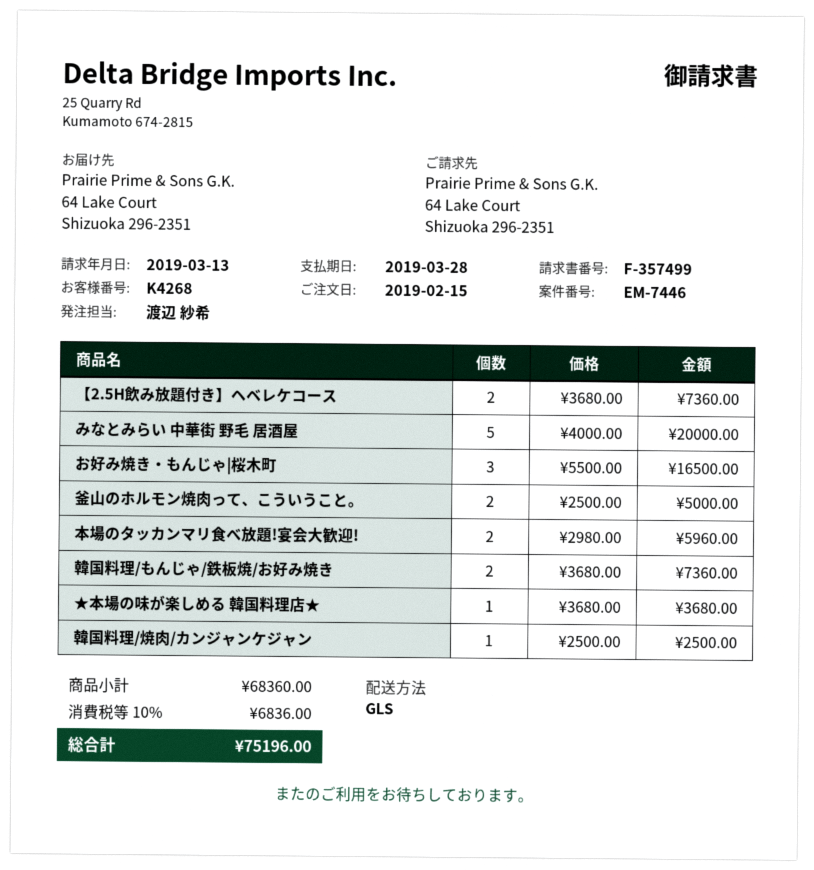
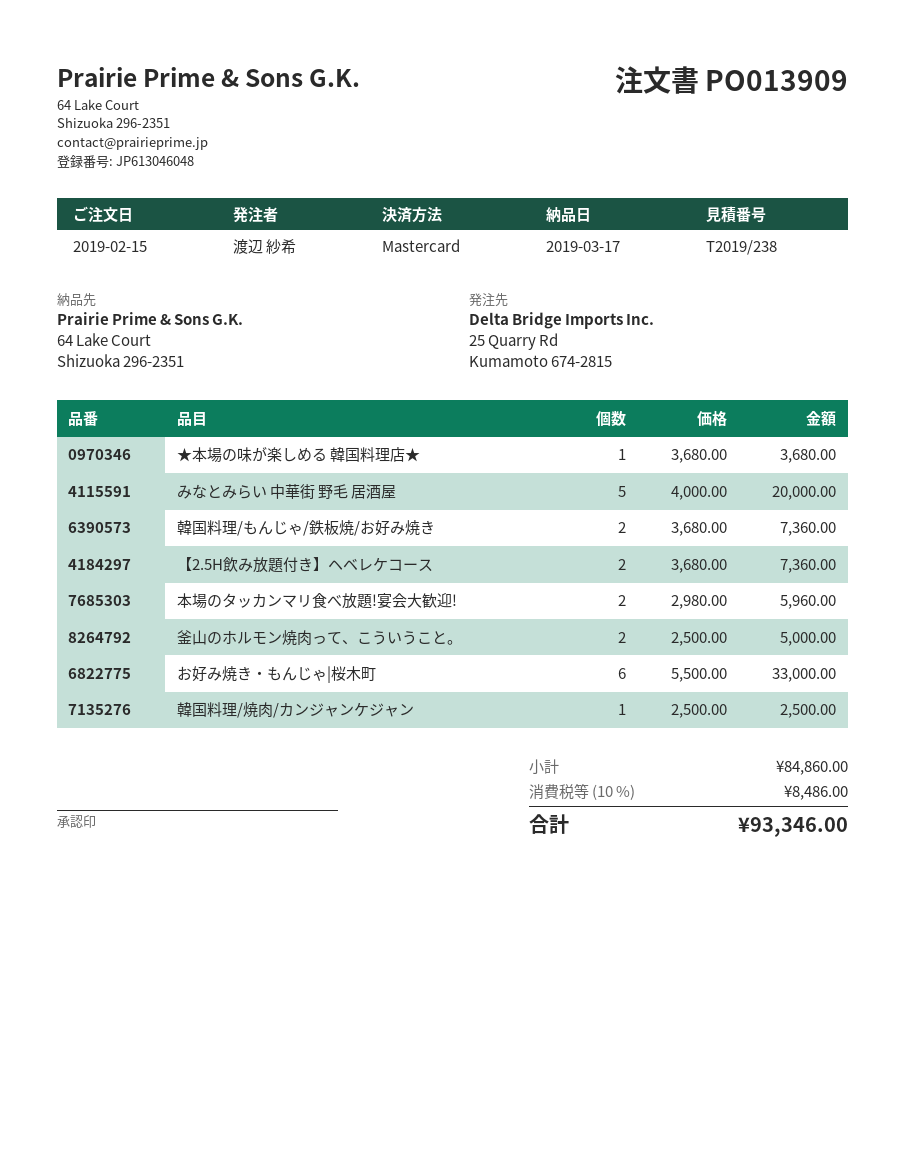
お好み焼き・もんじゃ|桜木町: 3 x 5500.00 = 16500.00 -> 6 x 5500.00 = 33000.00
subtotal: 68360.00 -> 84860.00
tax: 10% = 6836.00 -> 10% = 8486.00
total: 75196.00 -> 93346.00

